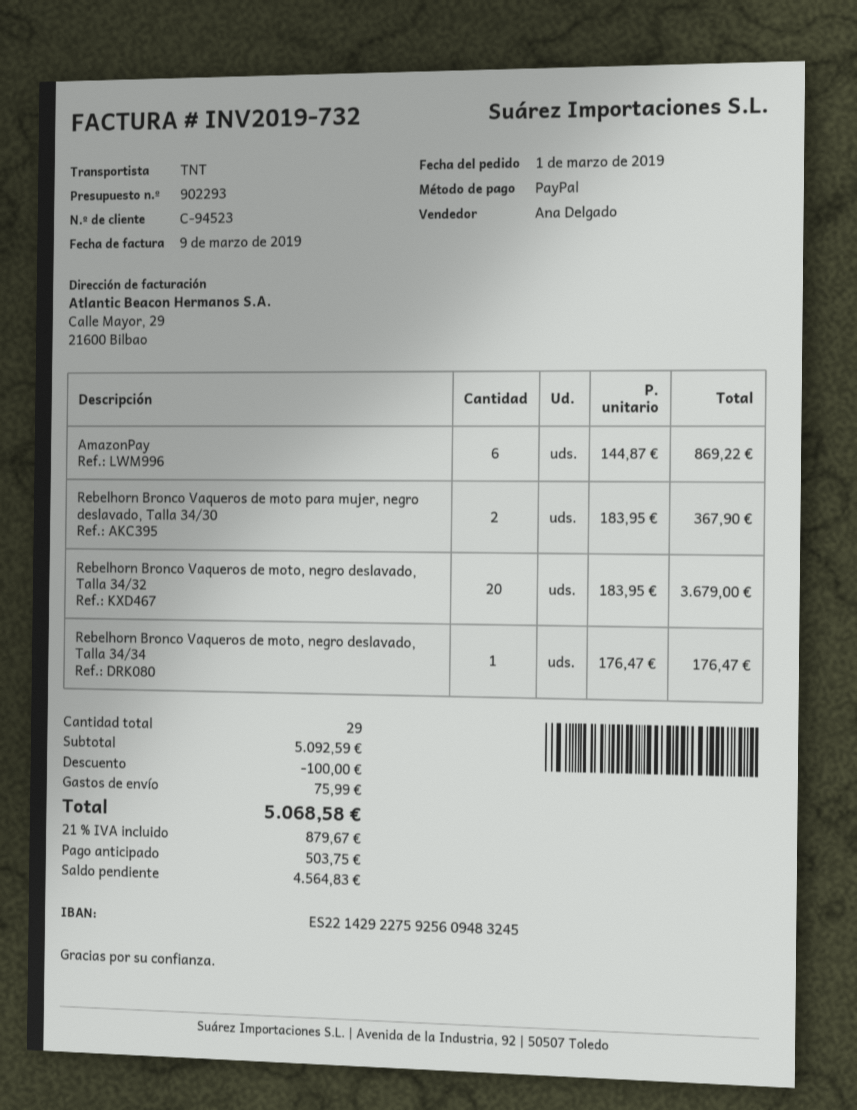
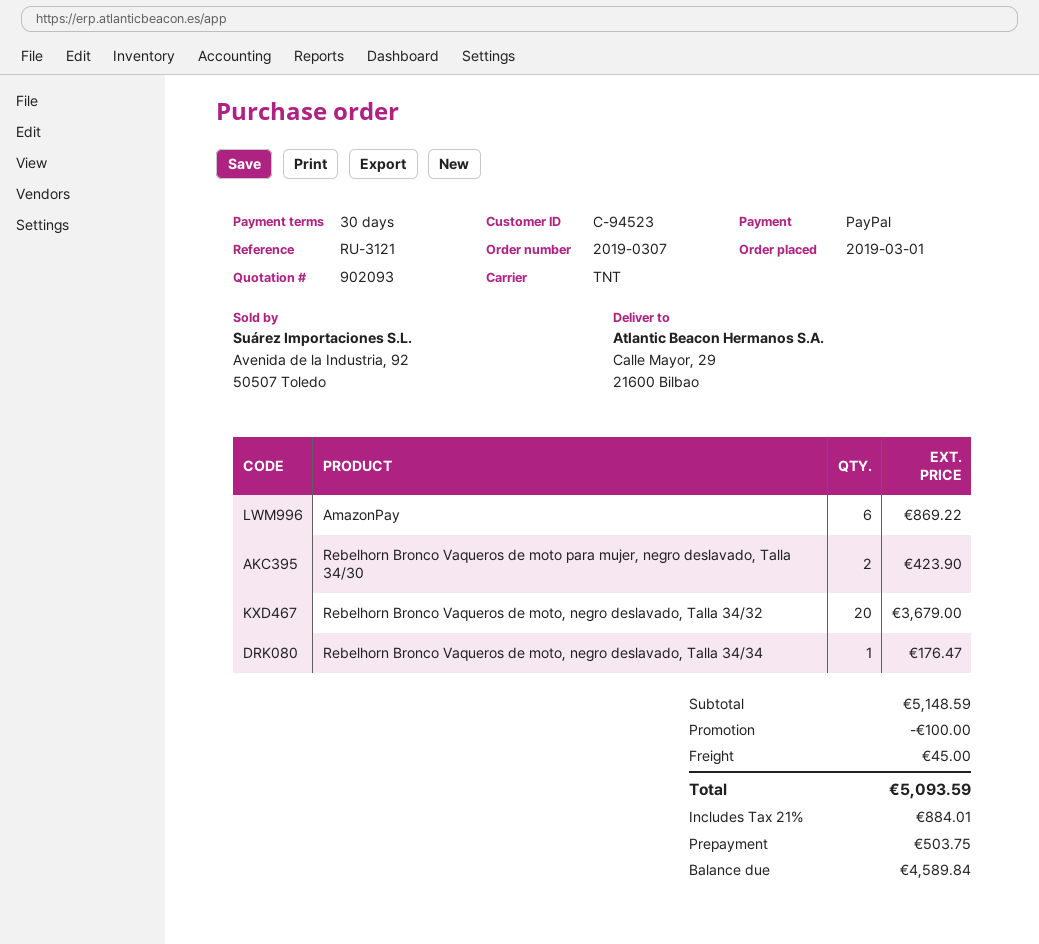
quote number: 902293 -> 902093
Rebelhorn Bronco Vaqueros de moto para mujer, negro deslavado, Talla 34/30: 2 for 367.90 -> 2 for 423.90
subtotal: 5092.59 -> 5148.59
shipping: 75.99 -> 45.00
tax: 21% = 879.67 -> 21% = 884.01
total: 5068.58 -> 5093.59
balance: 4564.83 -> 4589.84

